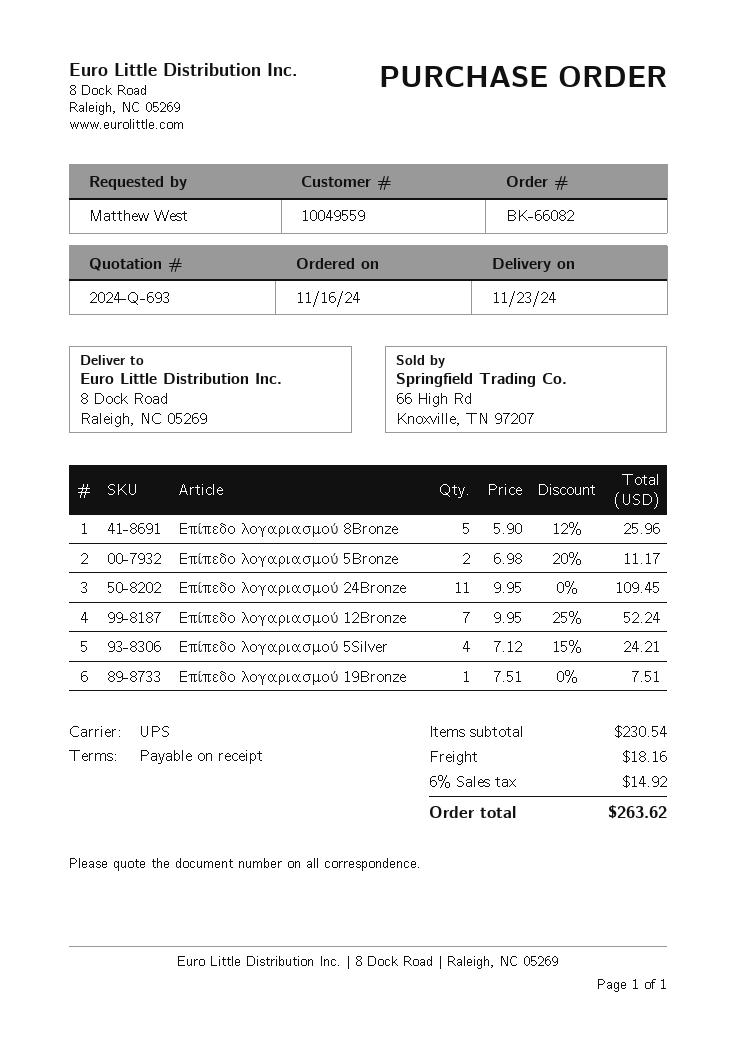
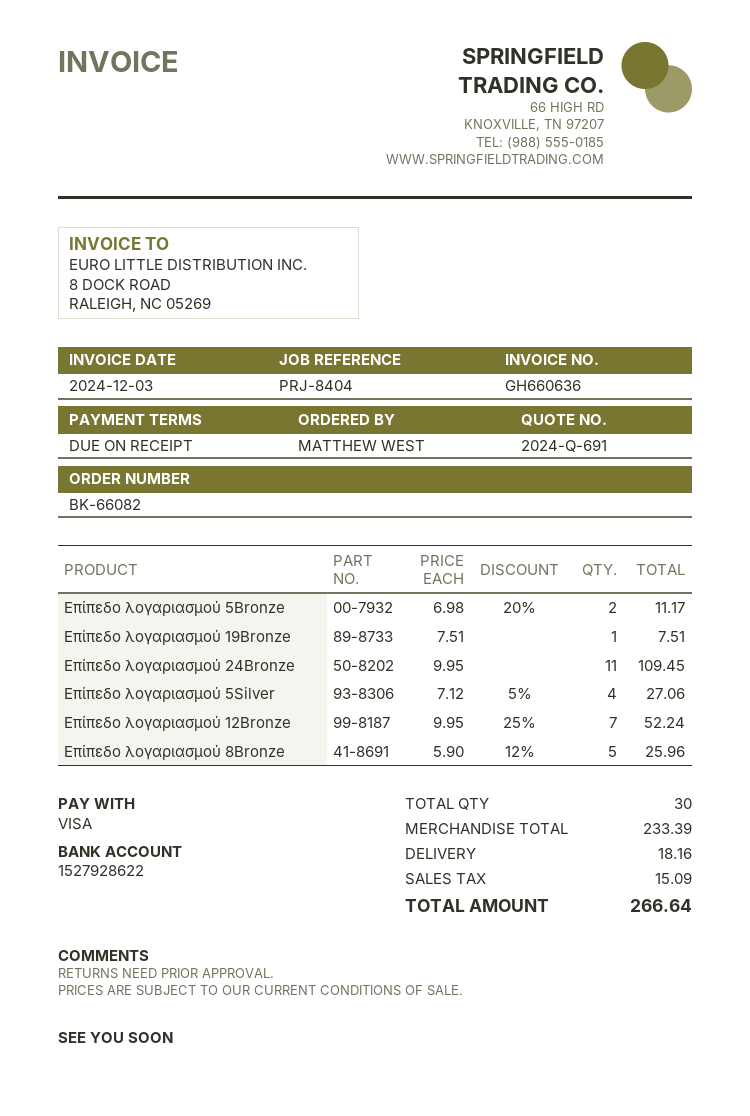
quote number: 2024-Q-693 -> 2024-Q-691
Επίπεδο λογαριασμού 5Silver: 4 x 7.12 - 15% = 24.21 -> 4 x 7.12 - 5% = 27.06
subtotal: 230.54 -> 233.39
tax: 14.92 -> 15.09
total: 263.62 -> 266.64

